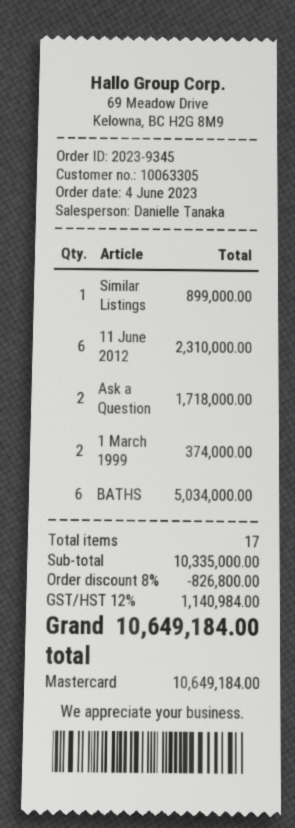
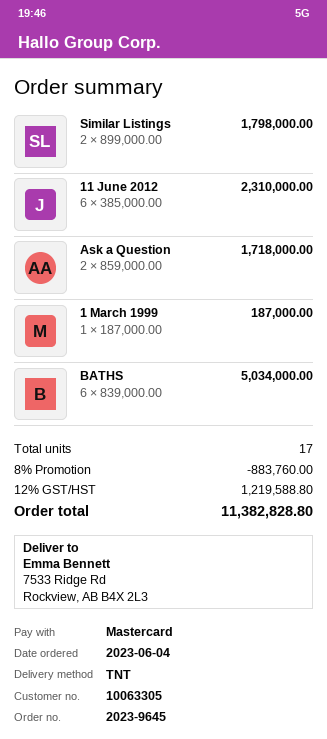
order number: 2023-9345 -> 2023-9645
Similar Listings: 1 for 899000.00 -> 2 for 1798000.00
1 March 1999: 2 for 374000.00 -> 1 for 187000.00
discount: 8% = 826800.00 -> 8% = 883760.00
tax: 12% = 1140984.00 -> 12% = 1219588.80
total: 10649184.00 -> 11382828.80

